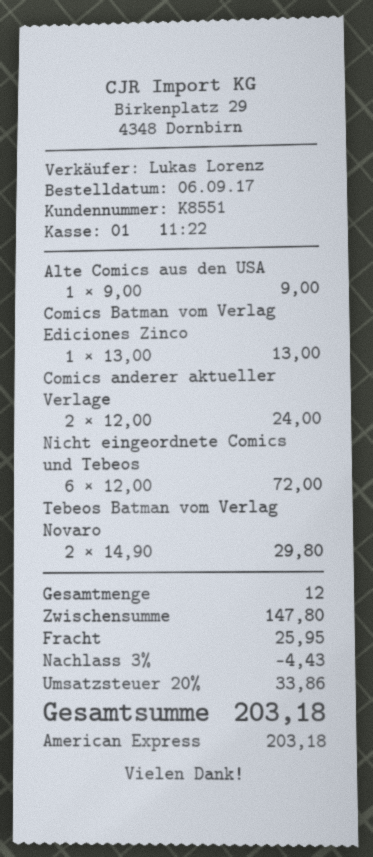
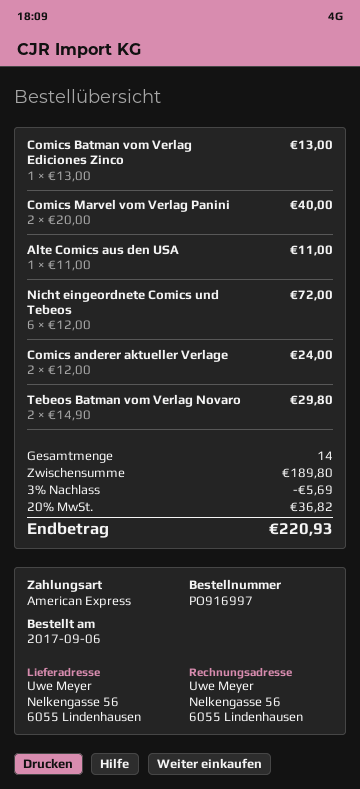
Alte Comics aus den USA: 1 x 9.00 = 9.00 -> 1 x 11.00 = 11.00
Comics Marvel vom Verlag Panini: none -> 2 x 20.00 = 40.00
total quantity: 12 -> 14
subtotal: 147.80 -> 189.80
discount: 3% = 4.43 -> 3% = 5.69
shipping: 25.95 -> none
tax: 20% = 33.86 -> 20% = 36.82
total: 203.18 -> 220.93

